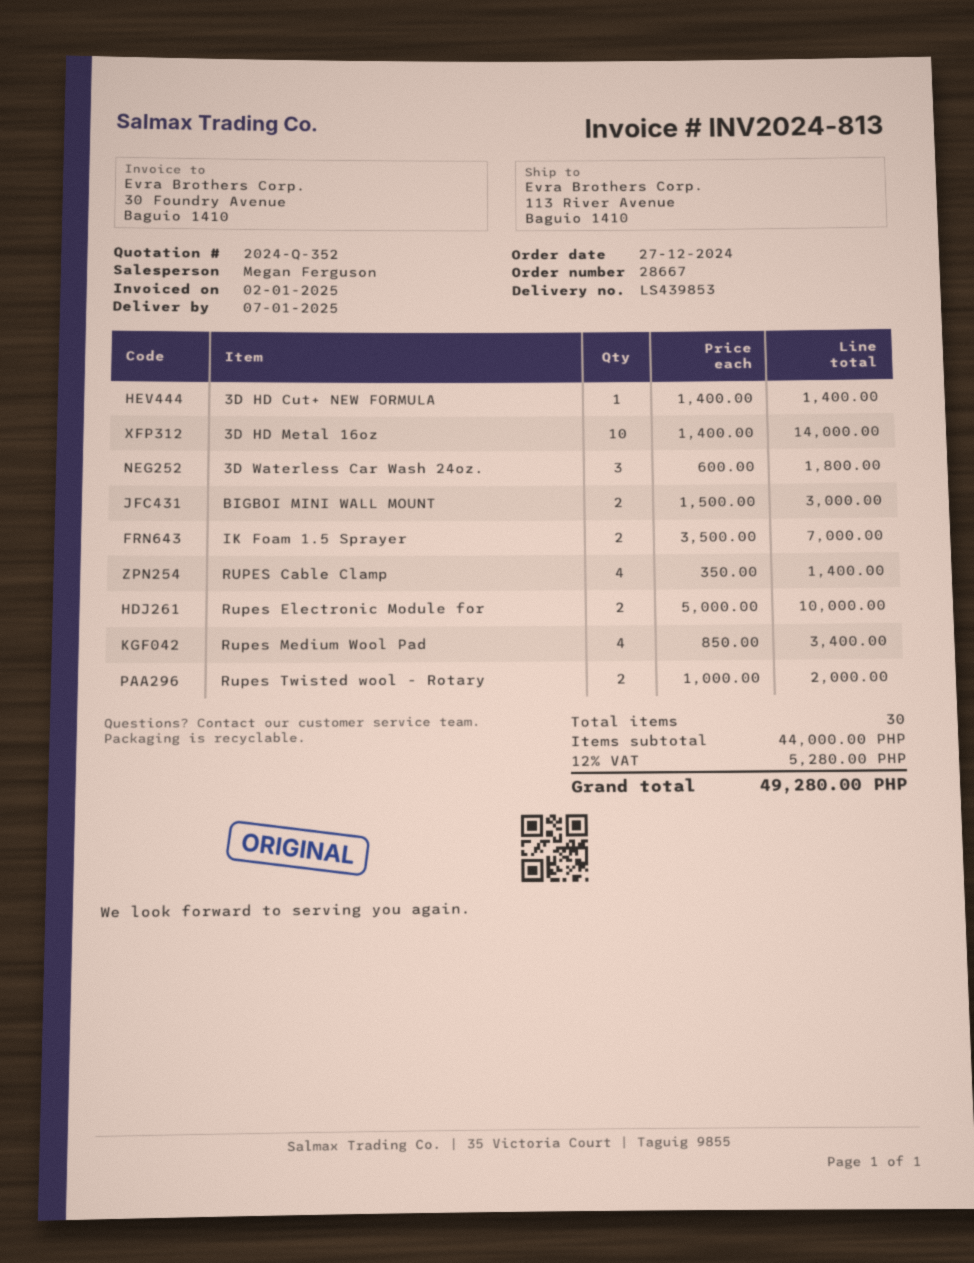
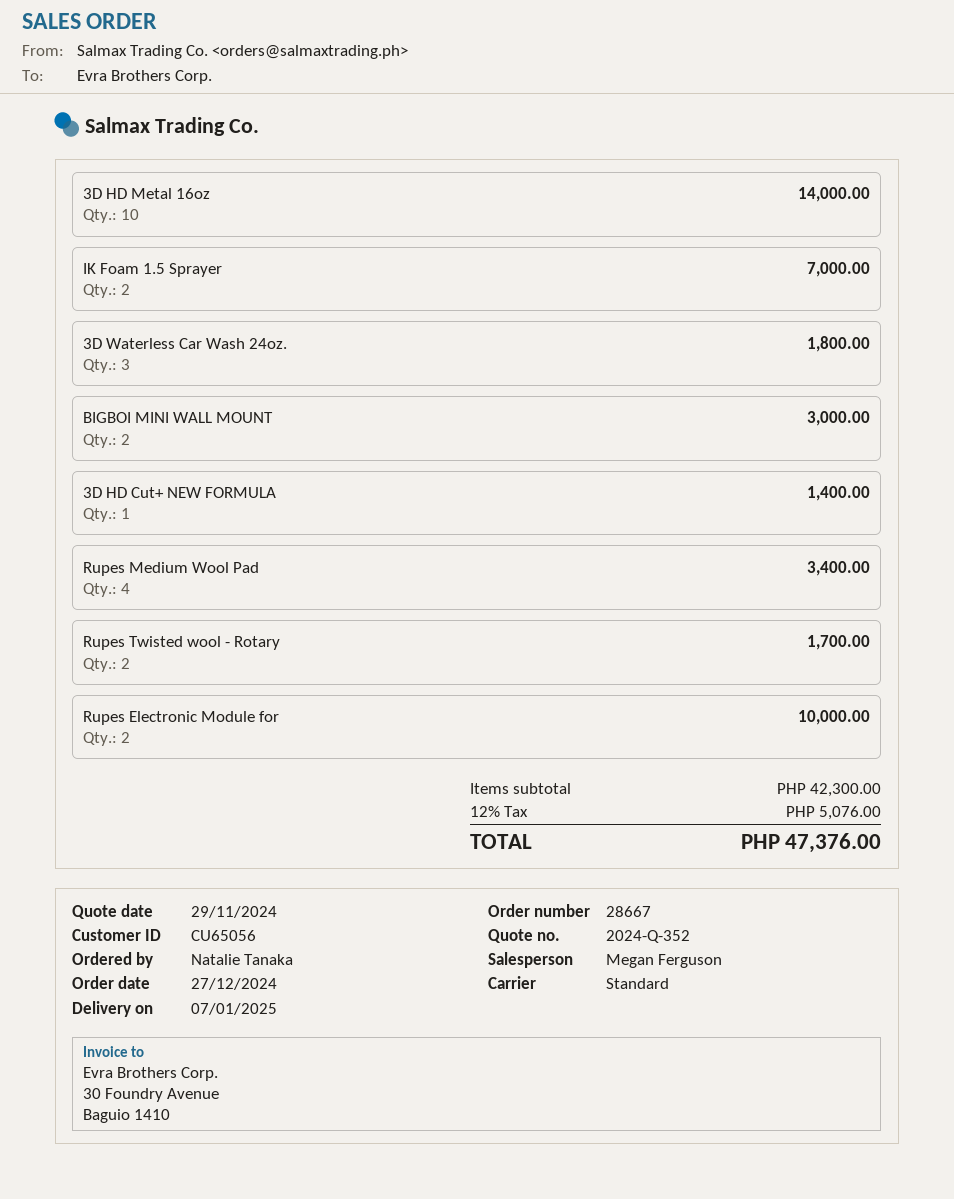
RUPES Cable Clamp: 4 for 1400.00 -> none
Rupes Twisted wool - Rotary: 2 for 2000.00 -> 2 for 1700.00
subtotal: 44000.00 -> 42300.00
tax: 12% = 5280.00 -> 12% = 5076.00
total: 49280.00 -> 47376.00

